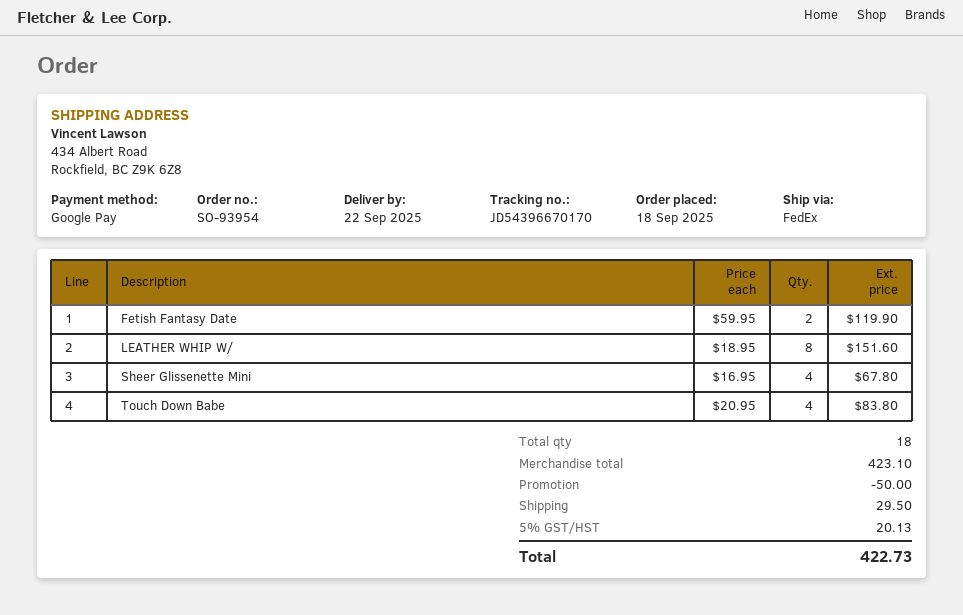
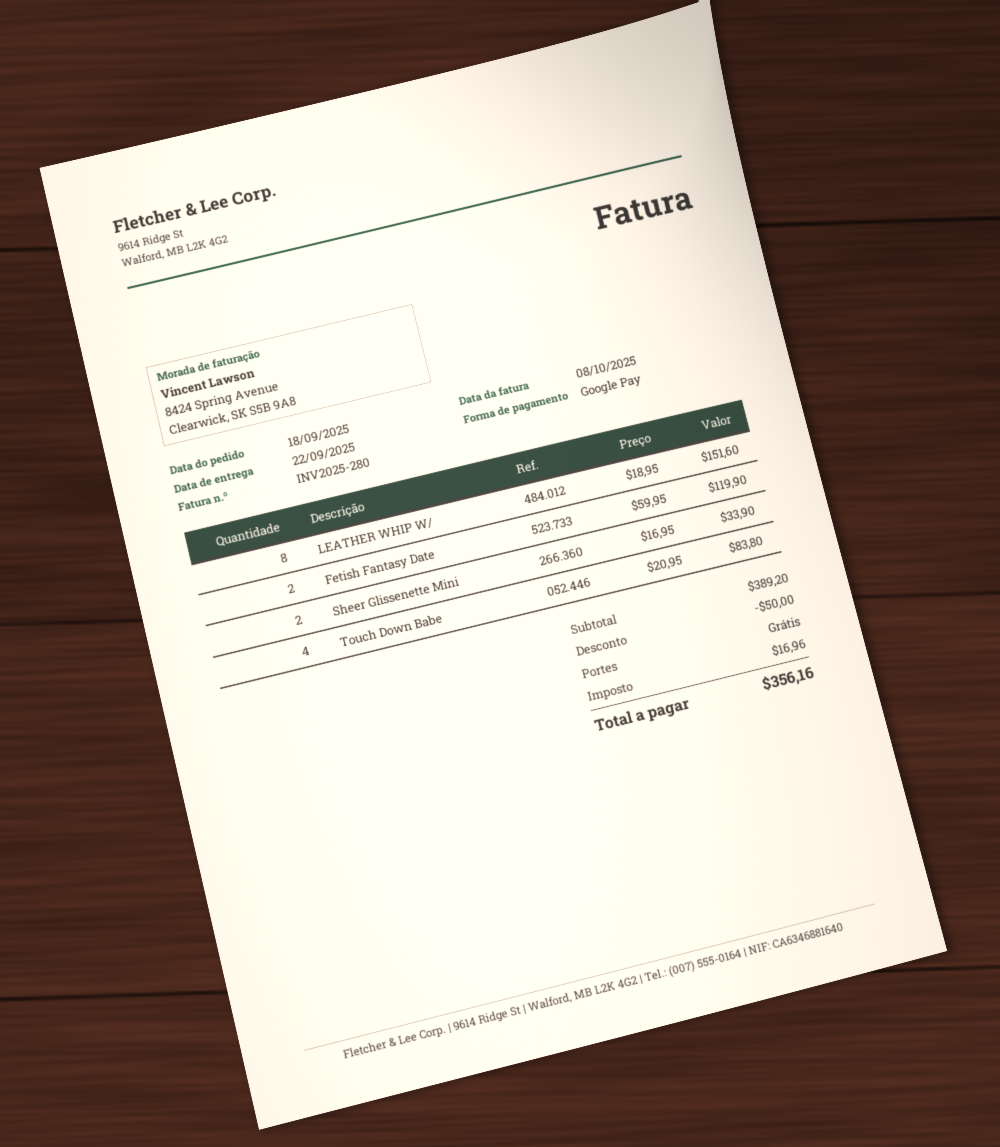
Sheer Glissenette Mini: 4 x 16.95 = 67.80 -> 2 x 16.95 = 33.90
subtotal: 423.10 -> 389.20
shipping: 29.50 -> 0.00
tax: 20.13 -> 16.96
total: 422.73 -> 356.16

